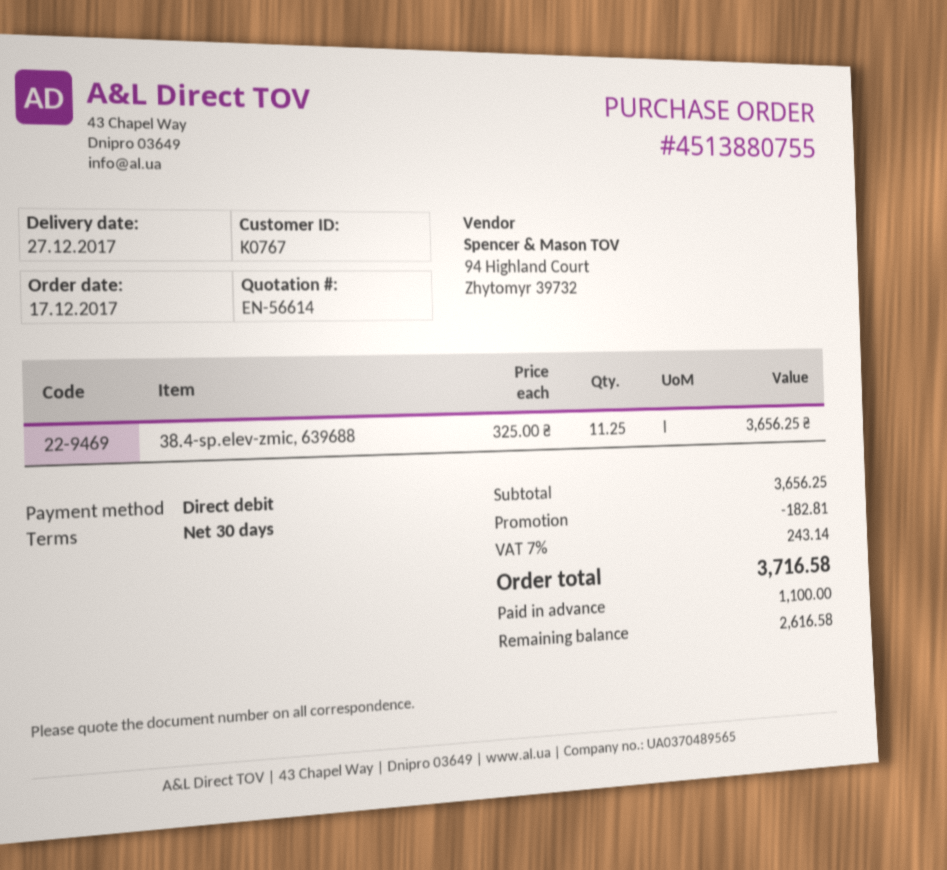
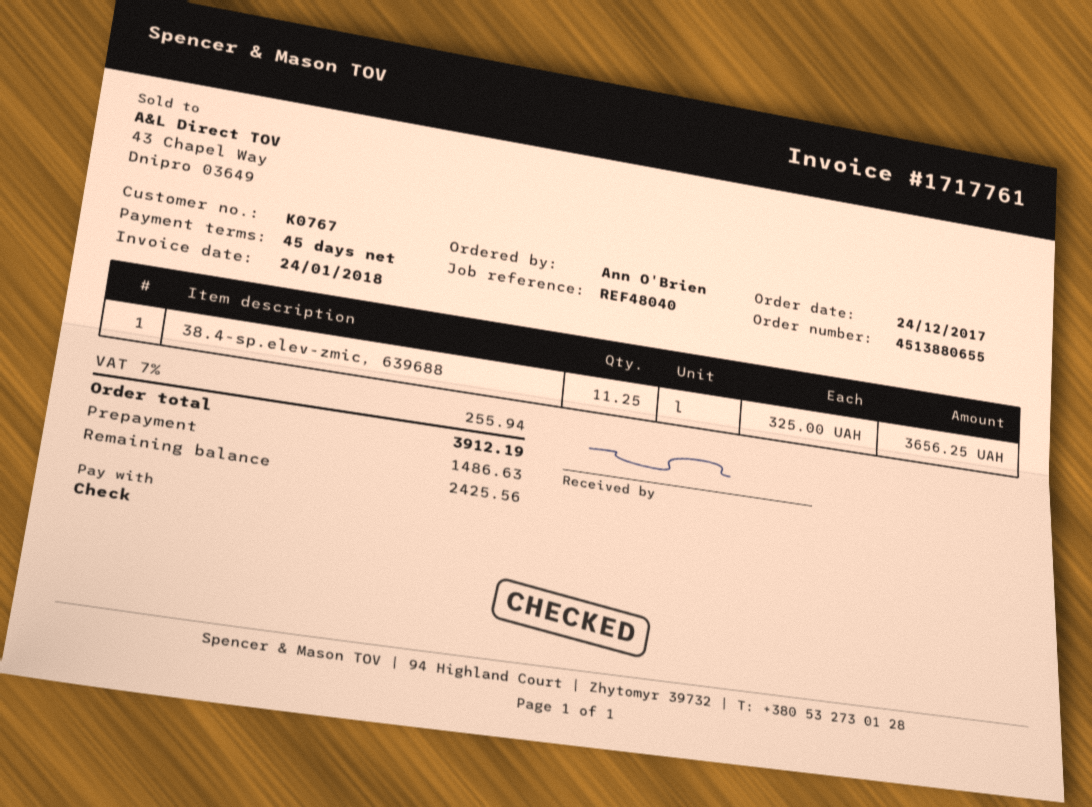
order number: 4513880755 -> 4513880655
order date: 2017-12-17 -> 2017-12-24
payment terms: 30 days -> 45 days
payment method: direct debit -> cheque
discount: 182.81 -> none
tax: 7% = 243.14 -> 7% = 255.94
total: 3716.58 -> 3912.19
deposit: 1100.00 -> 1486.63
balance: 2616.58 -> 2425.56

